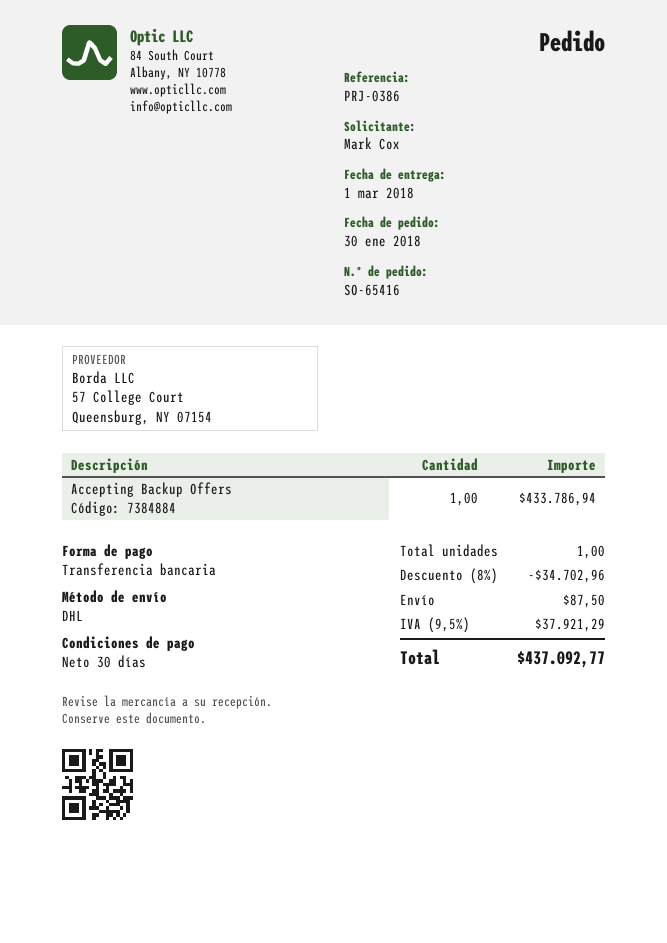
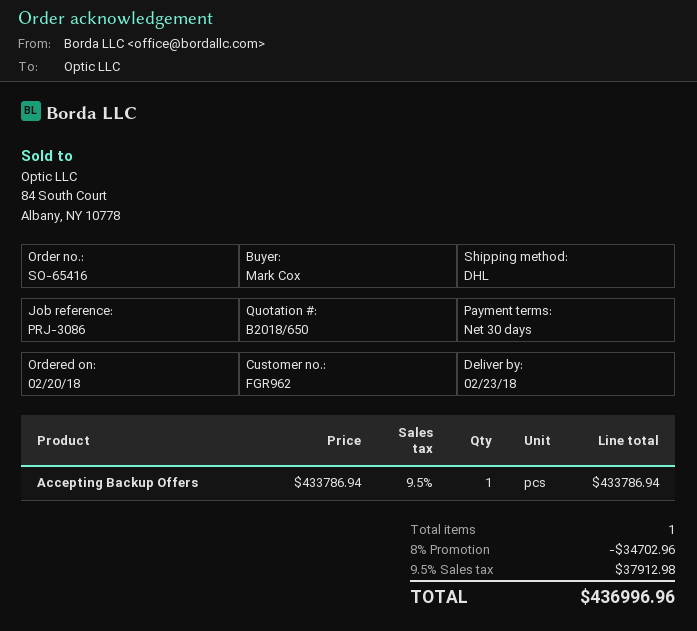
order date: 2018-01-30 -> 2018-02-20
delivery date: 2018-03-01 -> 2018-02-23
reference: PRJ-0386 -> PRJ-3086
shipping: 87.50 -> none
tax: 9.5% = 37921.29 -> 9.5% = 37912.98
total: 437092.77 -> 436996.96

